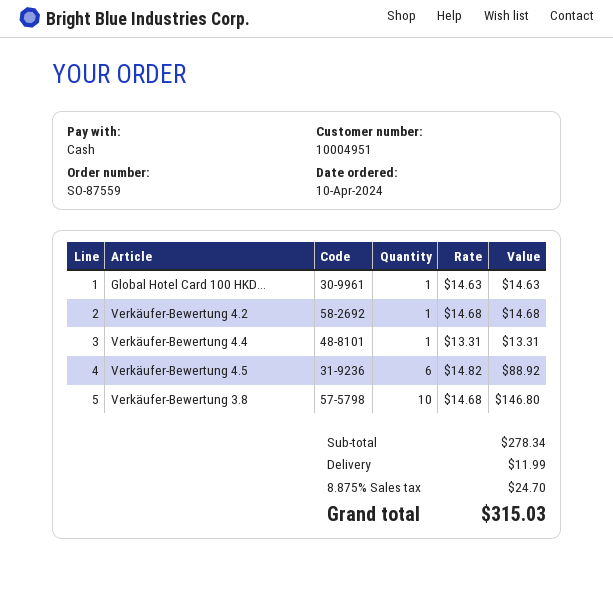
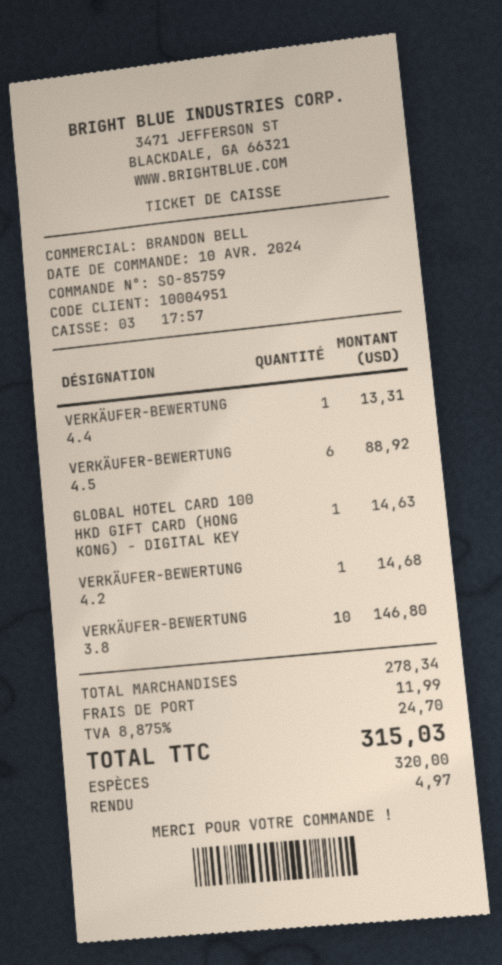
order number: SO-87559 -> SO-85759

